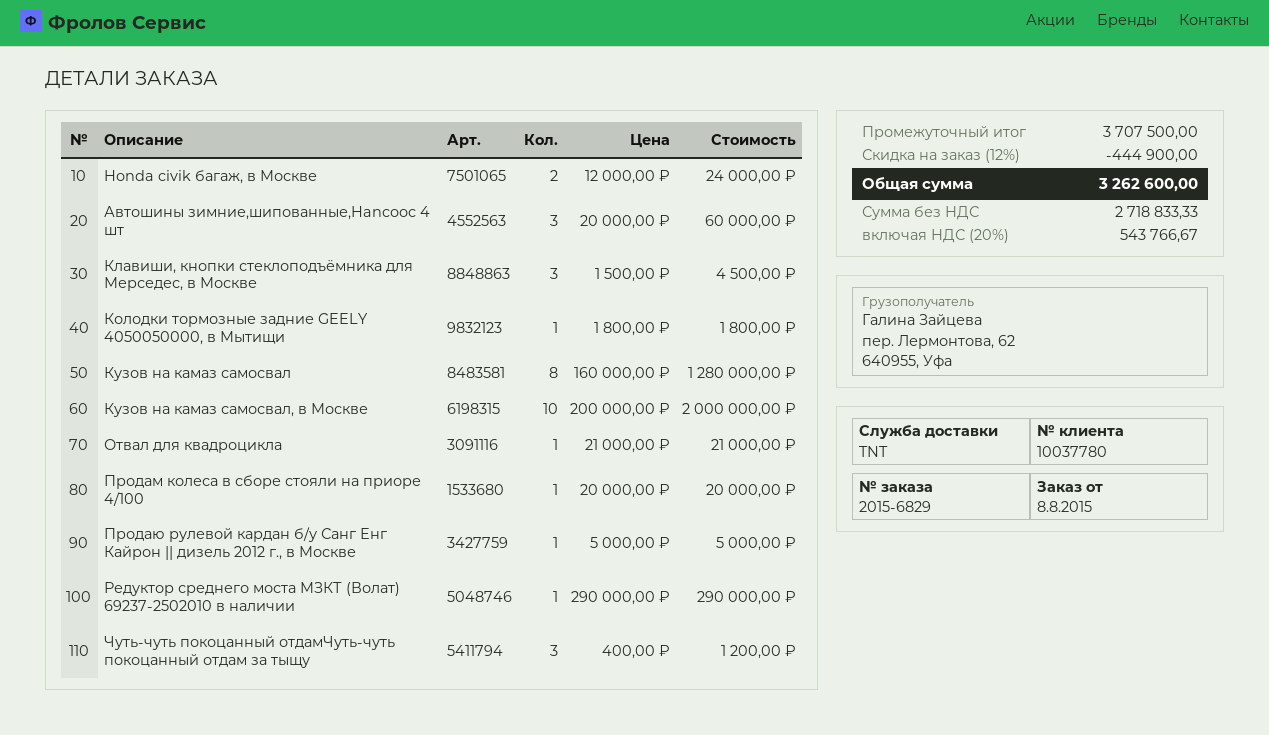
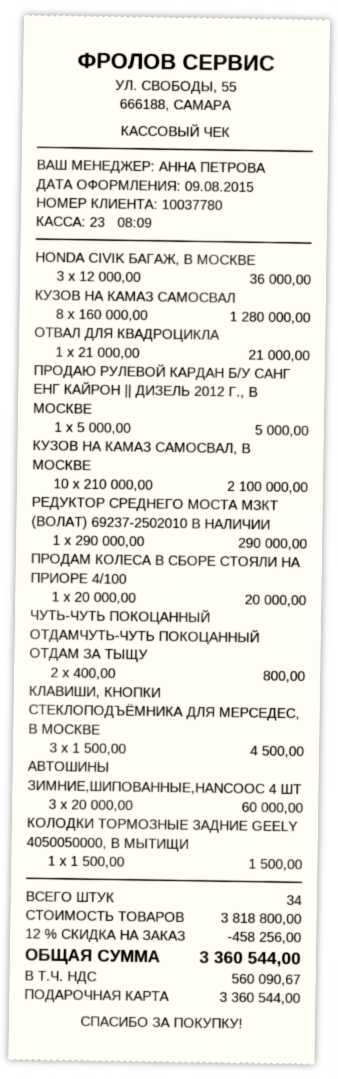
order date: 2015-08-08 -> 2015-08-09
Honda civik багаж, в Москве: 2 x 12000.00 = 24000.00 -> 3 x 12000.00 = 36000.00
Колодки тормозные задние GEELY 4050050000, в Мытищи: 1 x 1800.00 = 1800.00 -> 1 x 1500.00 = 1500.00
Кузов на камаз самосвал, в Москве: 10 x 200000.00 = 2000000.00 -> 10 x 210000.00 = 2100000.00
Чуть-чуть покоцанный отдамЧуть-чуть покоцанный отдам за тыщу: 3 x 400.00 = 1200.00 -> 2 x 400.00 = 800.00
subtotal: 3707500.00 -> 3818800.00
discount: 12% = 444900.00 -> 12% = 458256.00
tax: 543766.67 -> 560090.67
total: 3262600.00 -> 3360544.00

